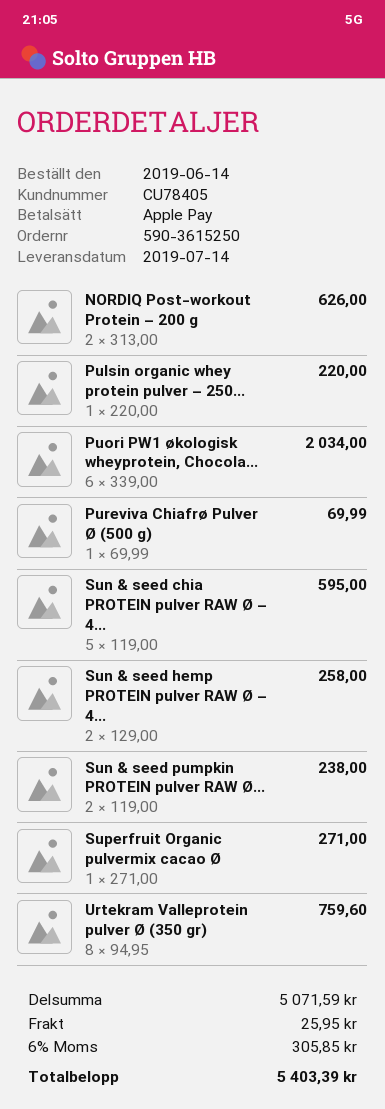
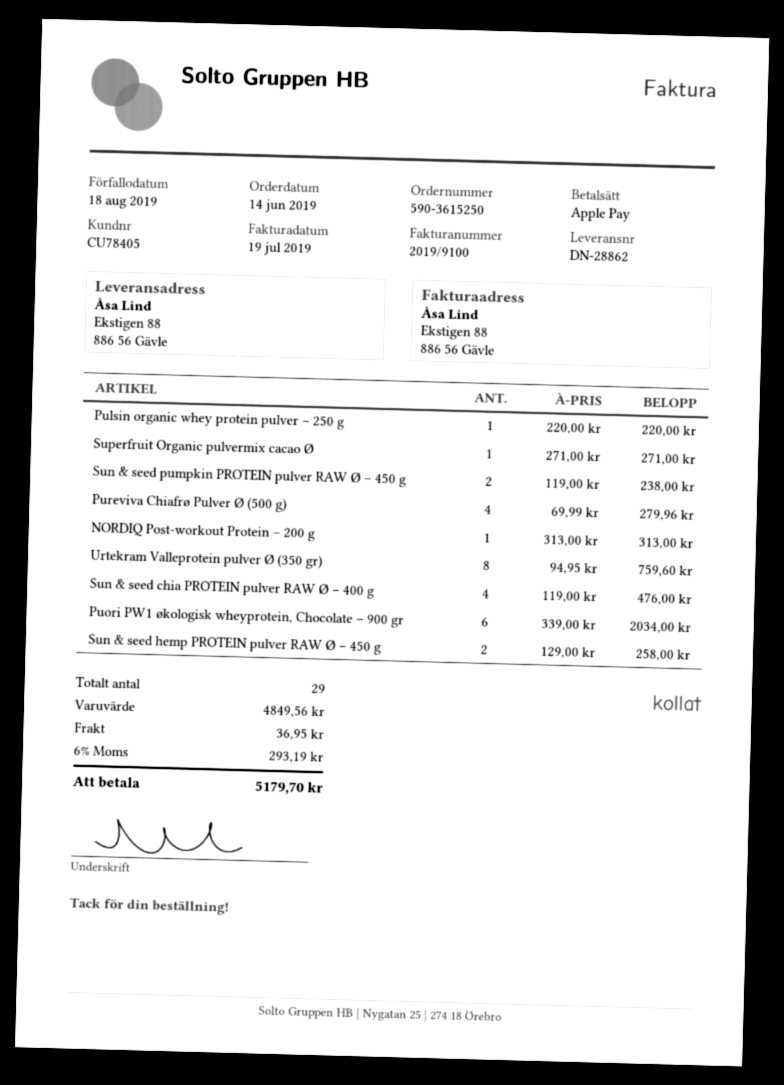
NORDIQ Post-workout Protein – 200 g: 2 x 313.00 = 626.00 -> 1 x 313.00 = 313.00
Pureviva Chiafrø Pulver Ø (500 g): 1 x 69.99 = 69.99 -> 4 x 69.99 = 279.96
Sun & seed chia PROTEIN pulver RAW Ø – 4...: 5 x 119.00 = 595.00 -> 4 x 119.00 = 476.00
subtotal: 5071.59 -> 4849.56
shipping: 25.95 -> 36.95
tax: 6% = 305.85 -> 6% = 293.19
total: 5403.39 -> 5179.70

